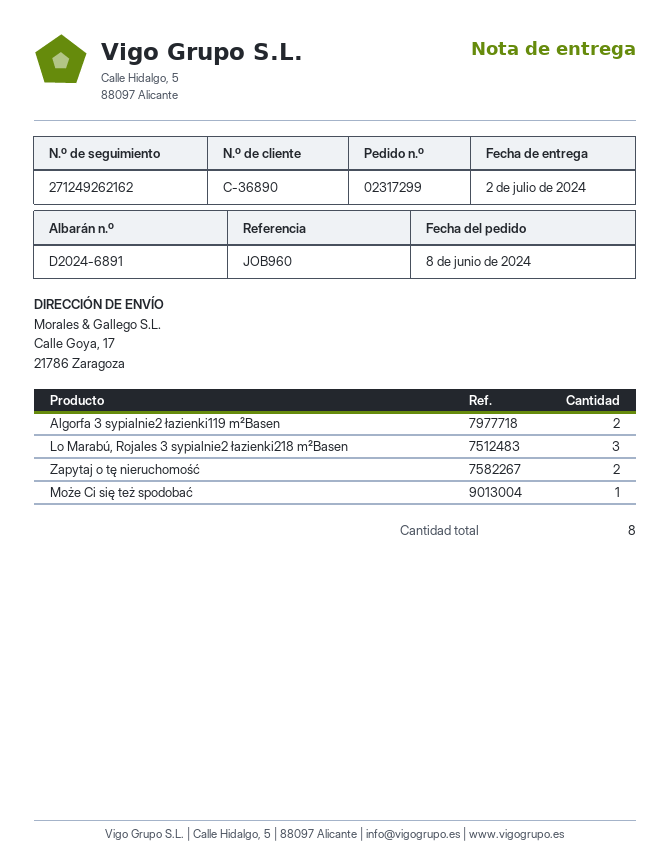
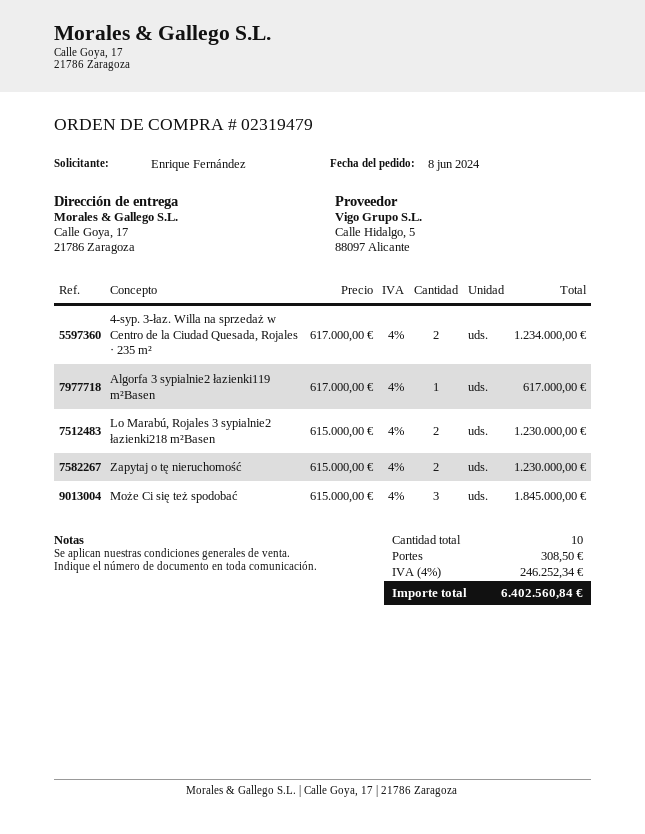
order number: 02317299 -> 02319479
Algorfa 3 sypialnie2 łazienki119 m²Basen: 2 -> 1
Lo Marabú, Rojales 3 sypialnie2 łazienki218 m²Basen: 3 -> 2
Może Ci się też spodobać: 1 -> 3
4-syp. 3-łaz. Willa na sprzedaż w Centro de la Ciudad Quesada, Rojales · 235 m²: none -> 2
total quantity: 8 -> 10

